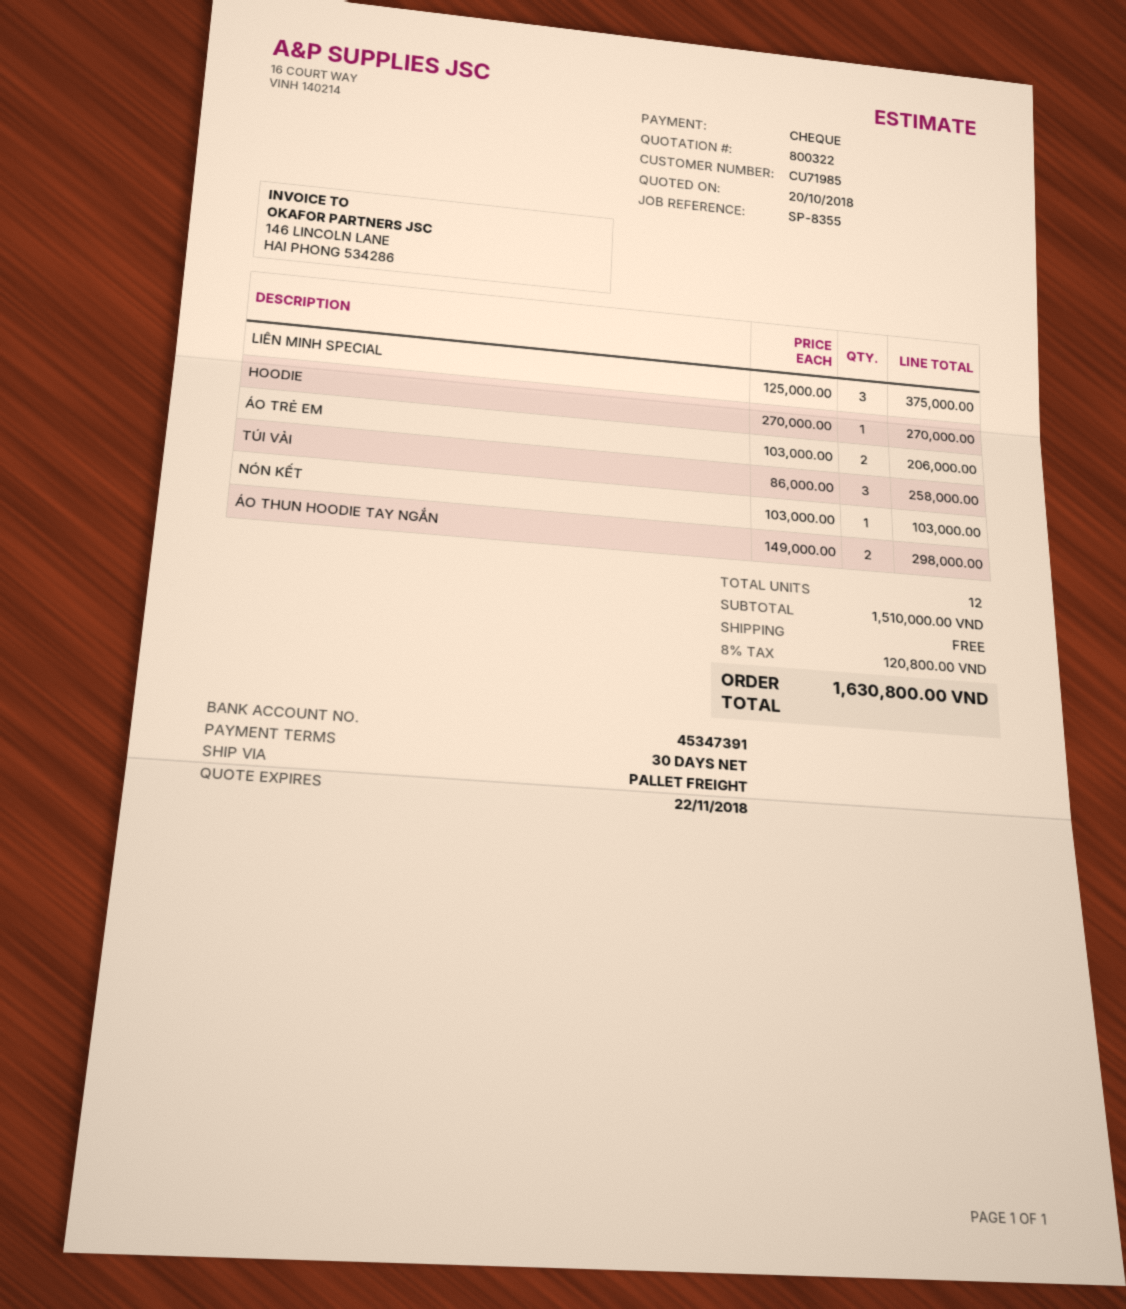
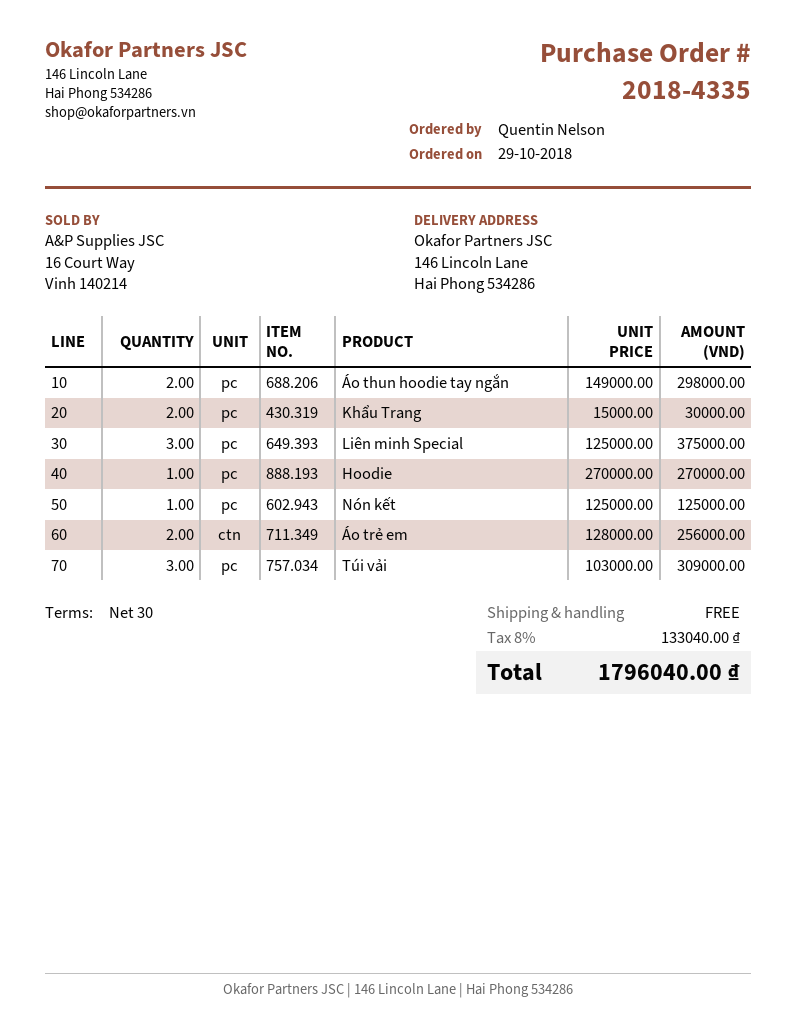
ÁO TRẺ EM: 2 x 103000.00 = 206000.00 -> 2 x 128000.00 = 256000.00
TÚI VẢI: 3 x 86000.00 = 258000.00 -> 3 x 103000.00 = 309000.00
NÓN KẾT: 1 x 103000.00 = 103000.00 -> 1 x 125000.00 = 125000.00
Khẩu Trang: none -> 2 x 15000.00 = 30000.00
tax: 8% = 120800.00 -> 8% = 133040.00
total: 1630800.00 -> 1796040.00

